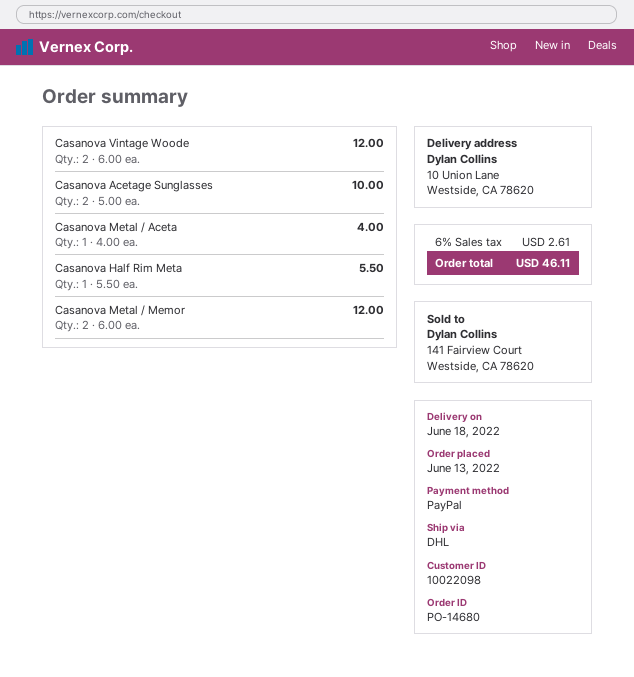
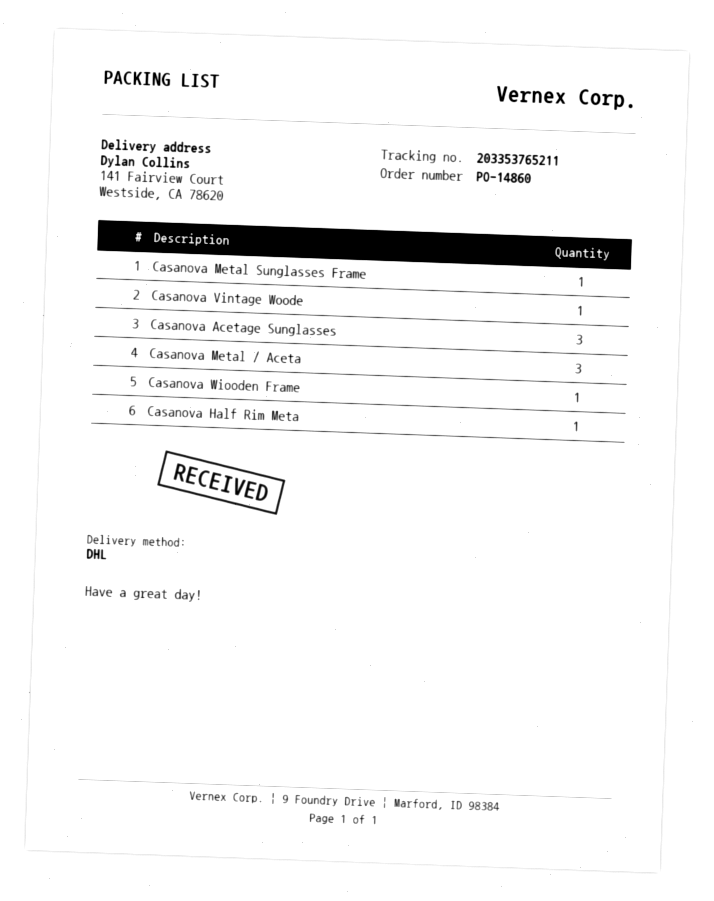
order number: PO-14680 -> PO-14860
ship to: 10 Union Lane, Westside, CA 78620 -> 141 Fairview Court, Westside, CA 78620
Casanova Vintage Woode: 2 -> 1
Casanova Acetage Sunglasses: 2 -> 3
Casanova Metal / Aceta: 1 -> 3
Casanova Metal / Memor: 2 -> none
Casanova Metal Sunglasses Frame: none -> 1
Casanova Wiooden Frame: none -> 1

